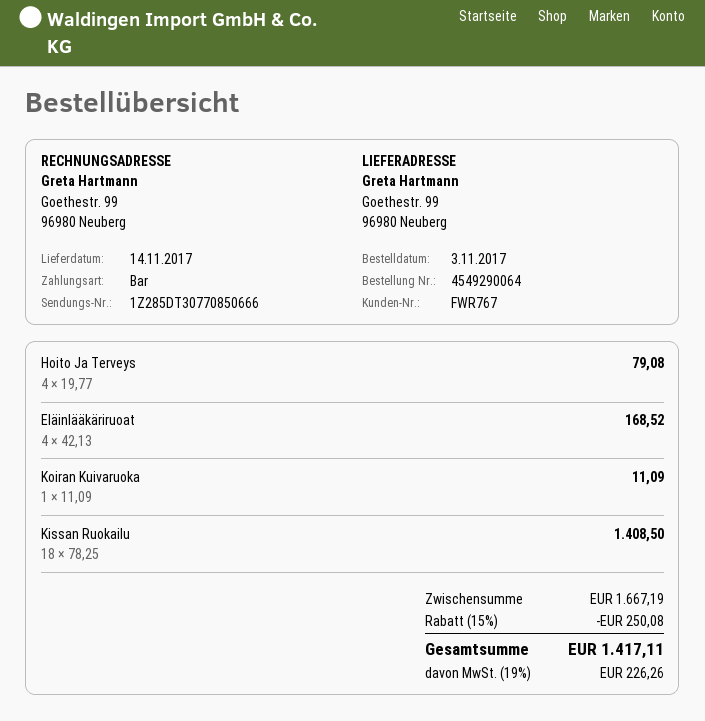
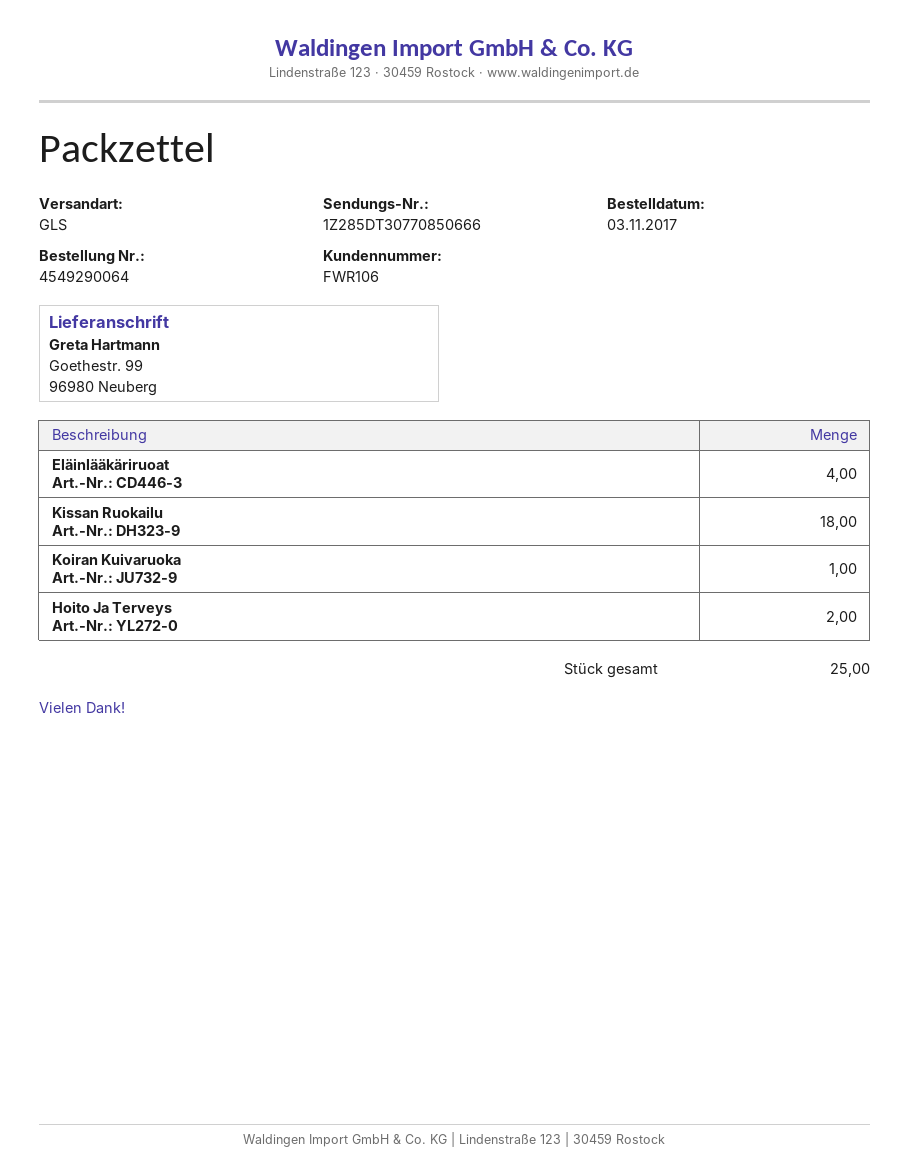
customer number: FWR767 -> FWR106
Hoito Ja Terveys: 4 -> 2

